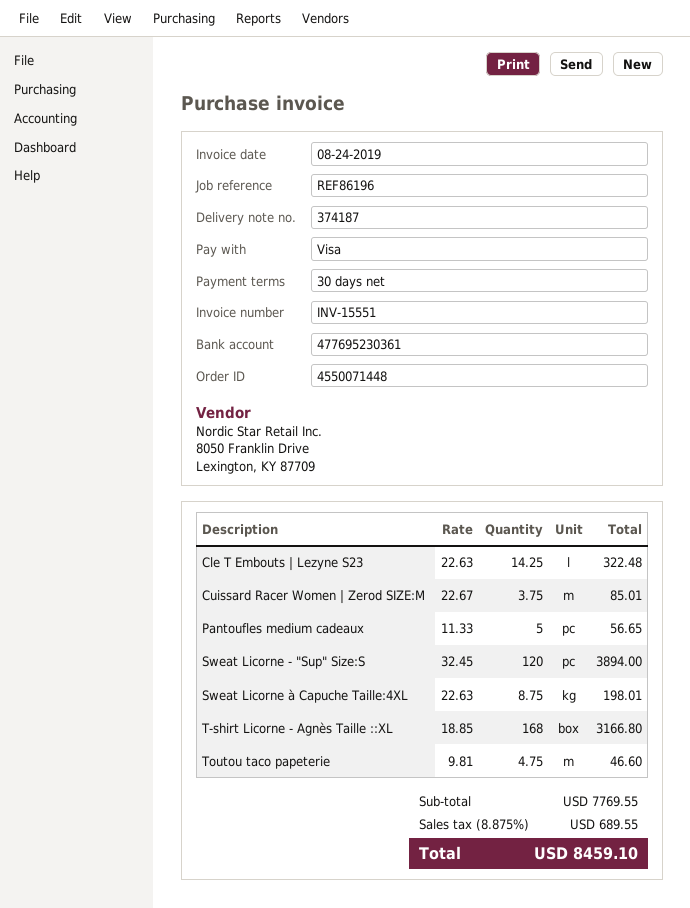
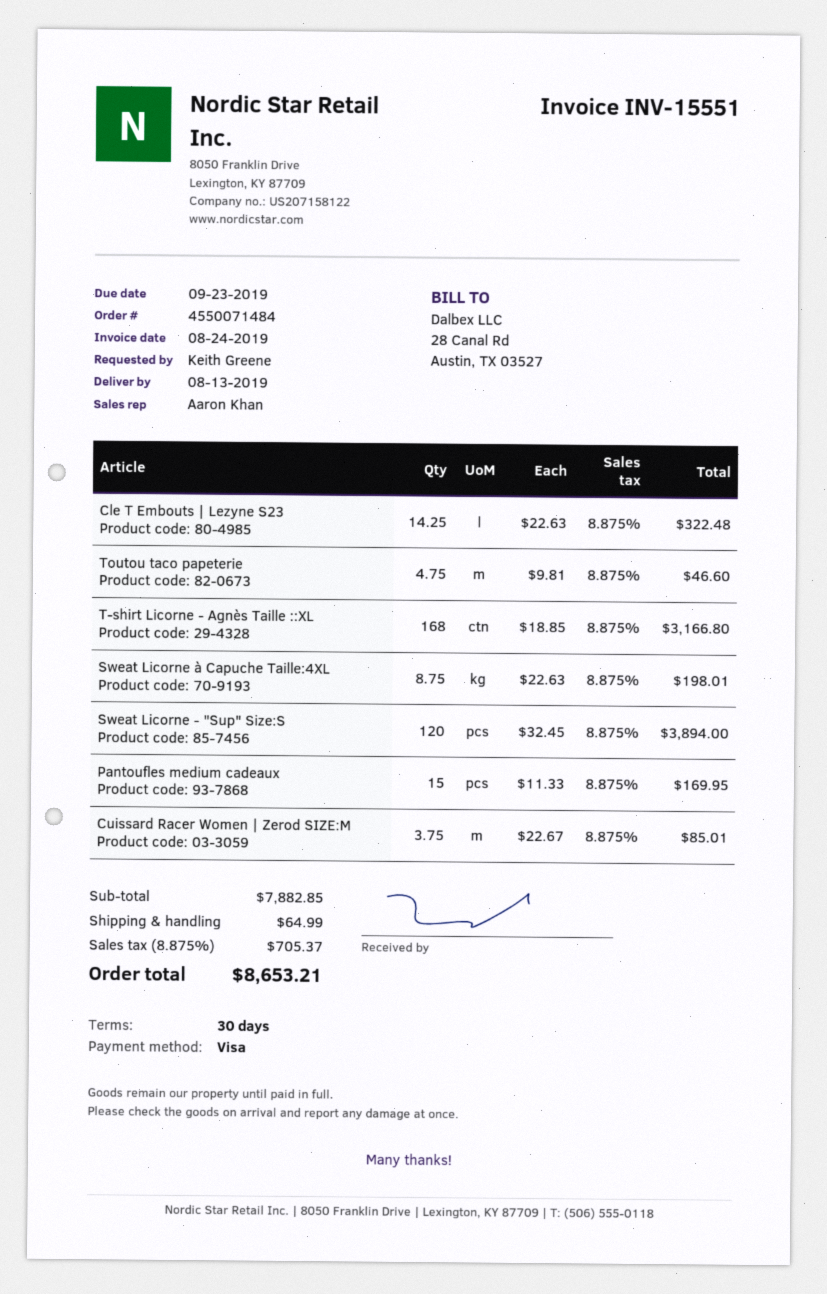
order number: 4550071448 -> 4550071484
Pantoufles medium cadeaux: 5 x 11.33 = 56.65 -> 15 x 11.33 = 169.95
subtotal: 7769.55 -> 7882.85
shipping: none -> 64.99
tax: 8.875% = 689.55 -> 8.875% = 705.37
total: 8459.10 -> 8653.21

